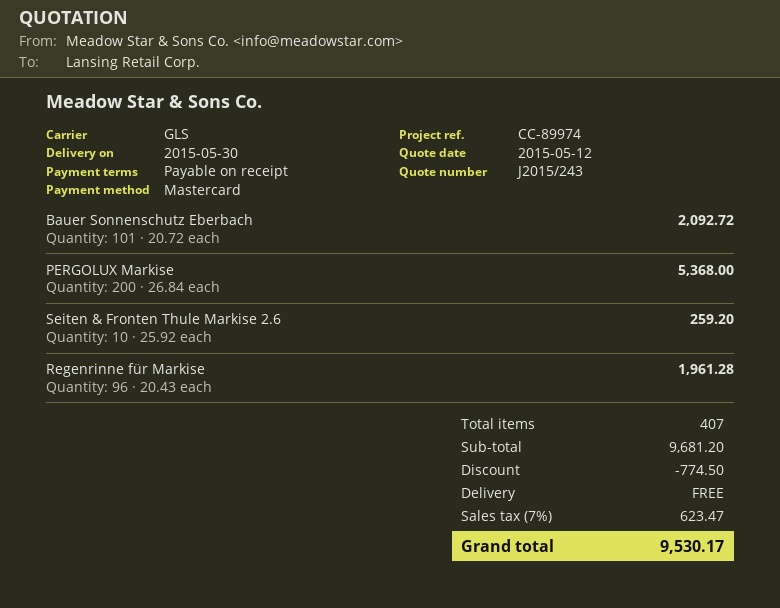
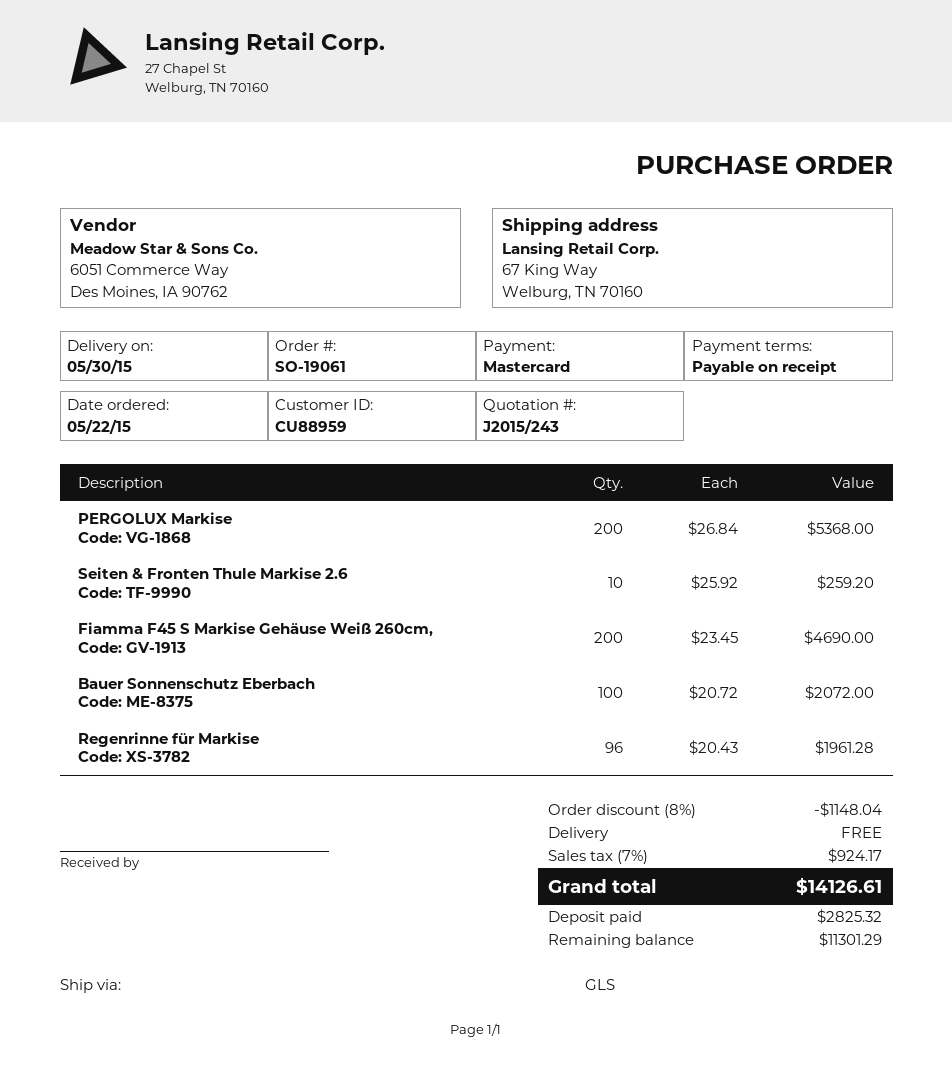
Bauer Sonnenschutz Eberbach: 101 x 20.72 = 2092.72 -> 100 x 20.72 = 2072.00
Fiamma F45 S Markise Gehäuse Weiß 260cm,: none -> 200 x 23.45 = 4690.00
discount: 774.50 -> 1148.04
tax: 7% = 623.47 -> 7% = 924.17
total: 9530.17 -> 14126.61

